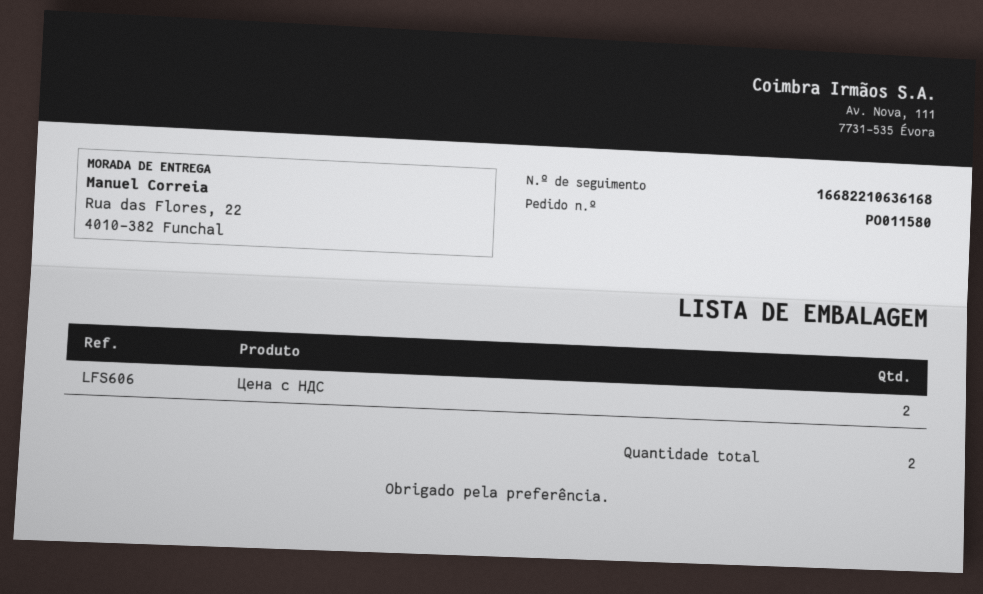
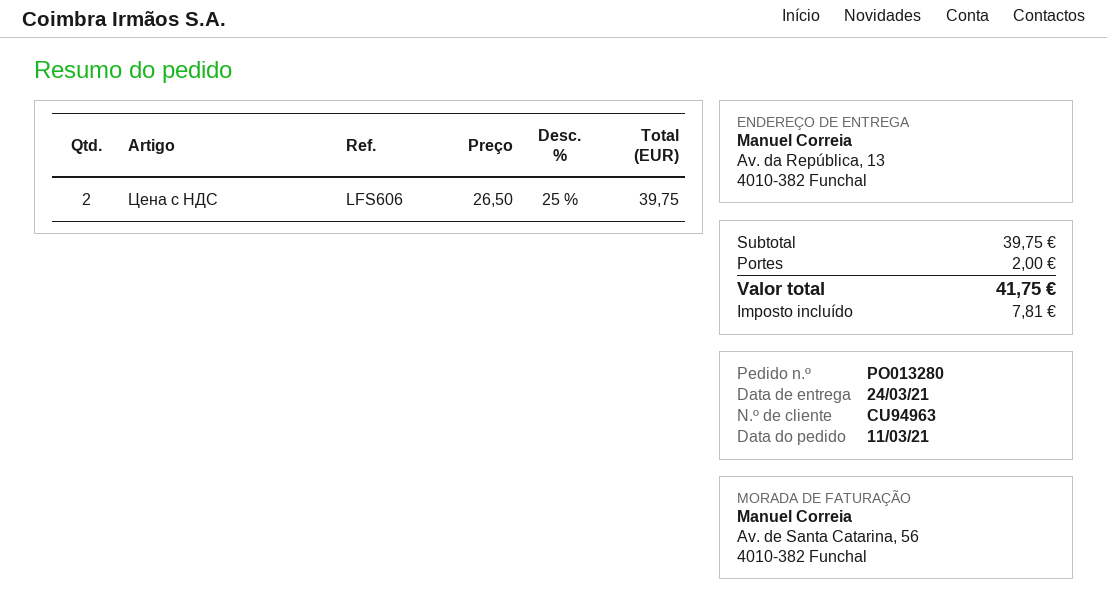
order number: PO011580 -> PO013280
ship to: Rua das Flores, 22, 4010-382 Funchal -> Av. da República, 13, 4010-382 Funchal

